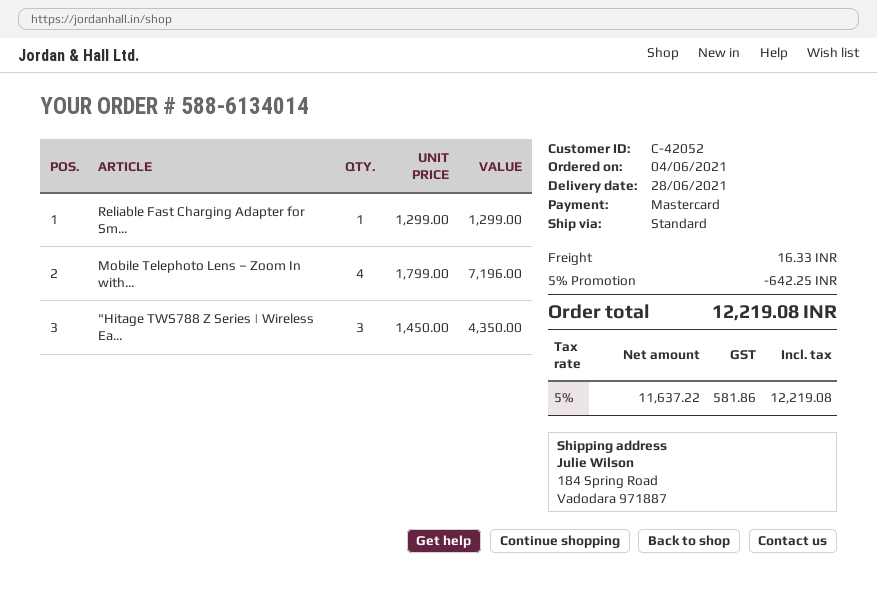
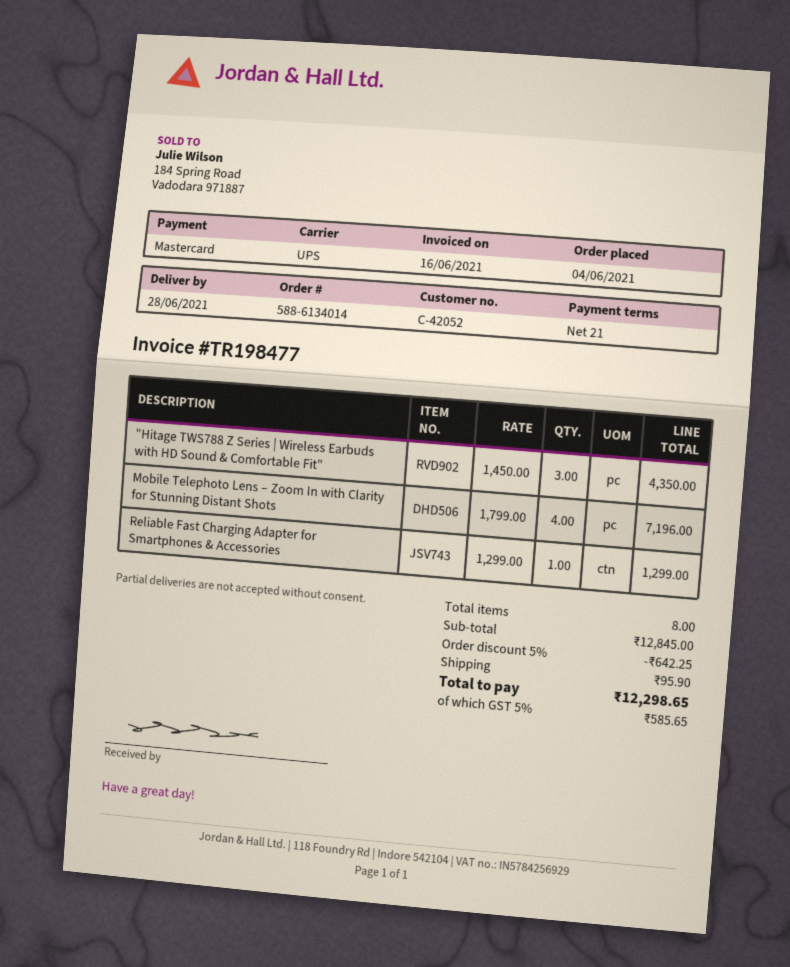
shipping method: standard -> UPS
shipping: 16.33 -> 95.90
tax: 5% = 581.86 -> 5% = 585.65
total: 12219.08 -> 12298.65

